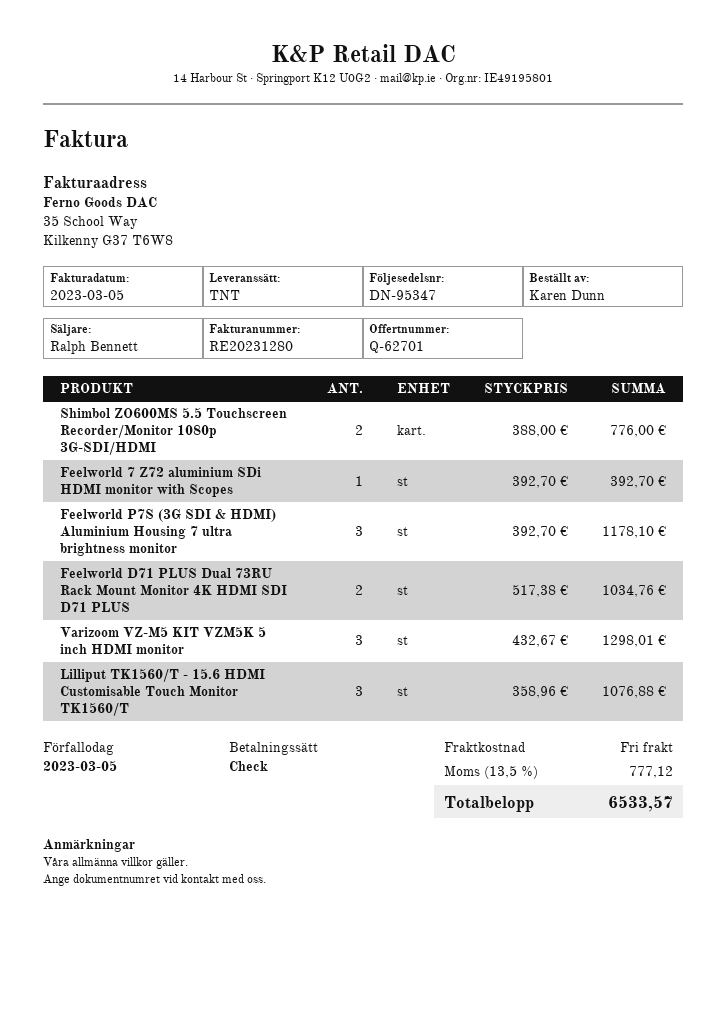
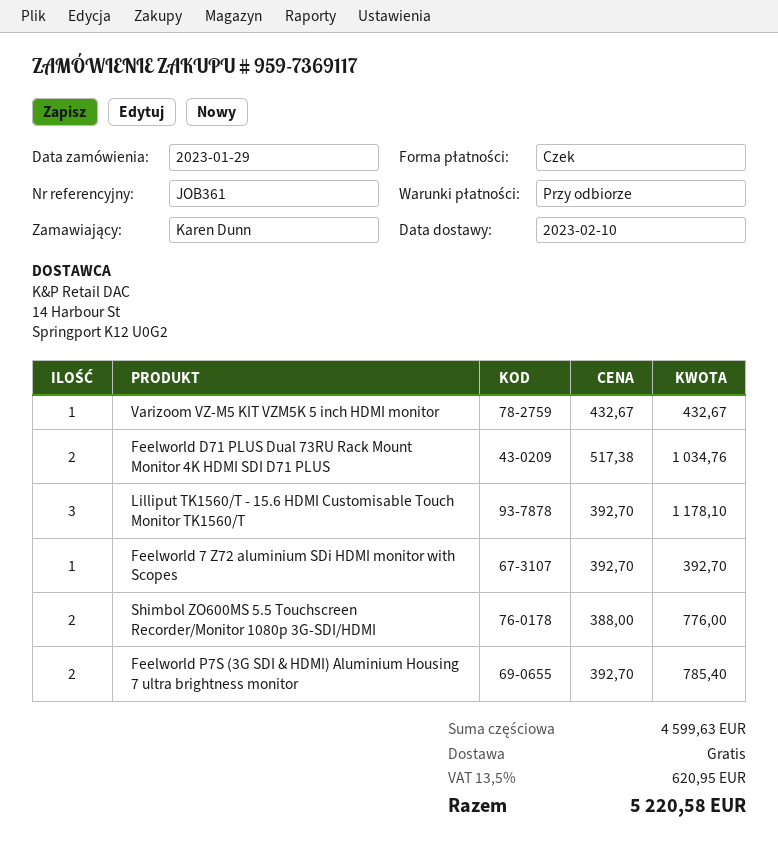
Feelworld P7S (3G SDI & HDMI) Aluminium Housing 7 ultra brightness monitor: 3 x 392.70 = 1178.10 -> 2 x 392.70 = 785.40
Varizoom VZ-M5 KIT VZM5K 5 inch HDMI monitor: 3 x 432.67 = 1298.01 -> 1 x 432.67 = 432.67
Lilliput TK1560/T - 15.6 HDMI Customisable Touch Monitor TK1560/T: 3 x 358.96 = 1076.88 -> 3 x 392.70 = 1178.10
tax: 13.5% = 777.12 -> 13.5% = 620.95
total: 6533.57 -> 5220.58

